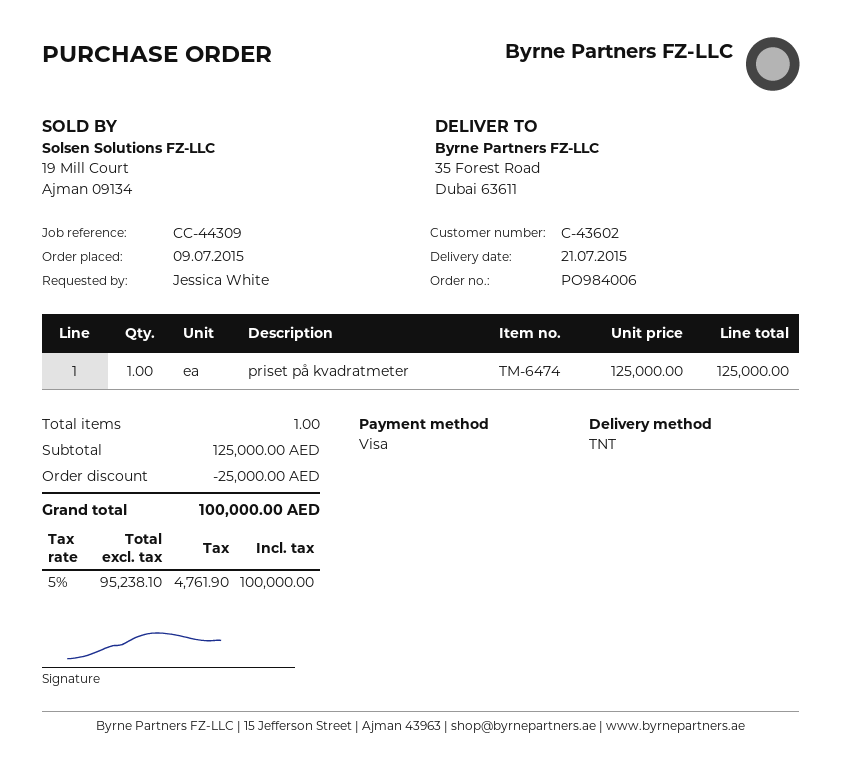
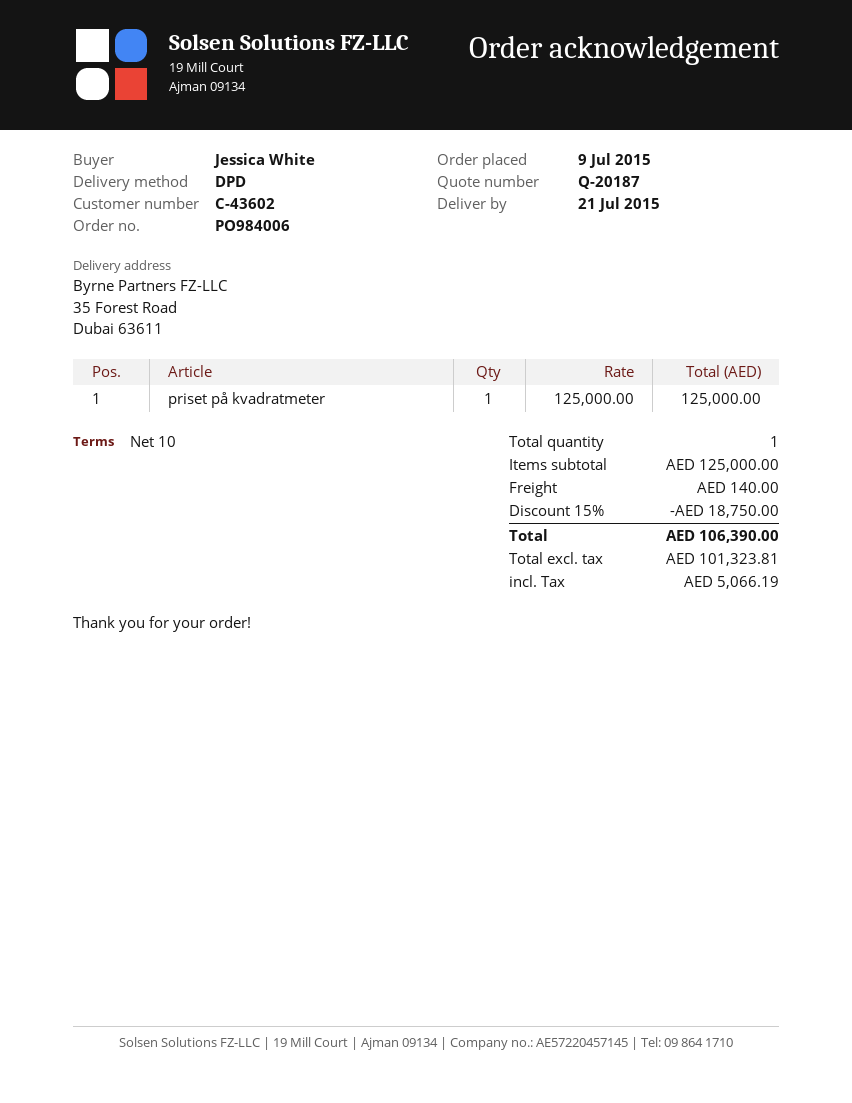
shipping method: TNT -> DPD
discount: 25000.00 -> 18750.00
shipping: none -> 140.00
net: 95238.10 -> 101323.81
tax: 4761.90 -> 5066.19
total: 100000.00 -> 106390.00

